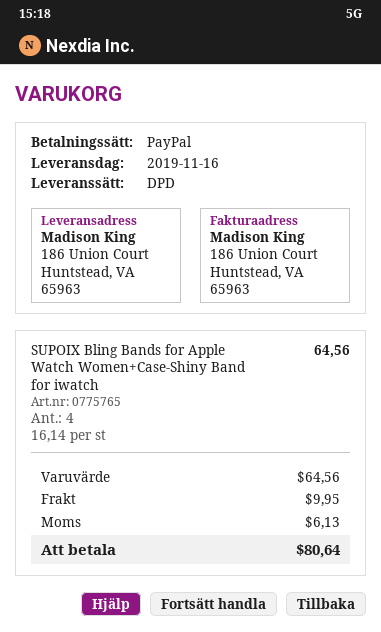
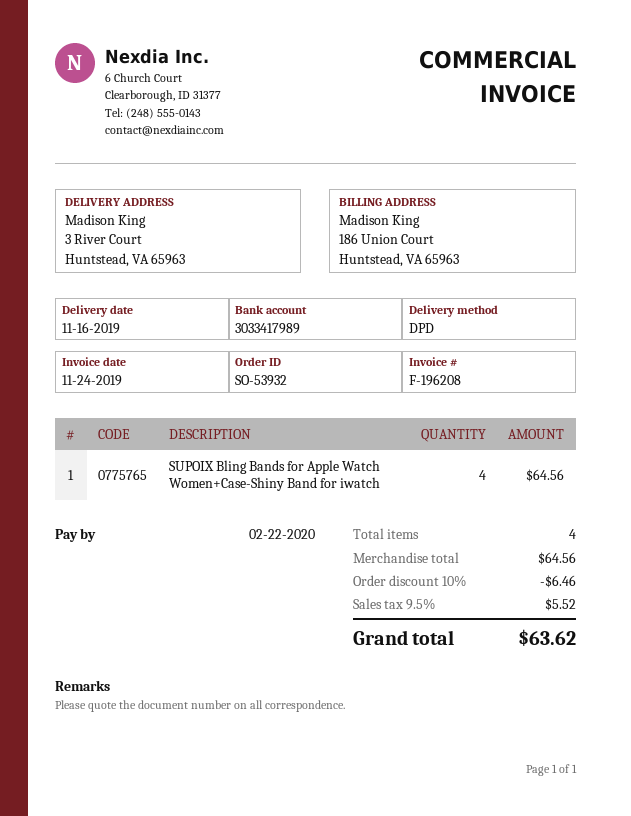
ship to: 186 Union Court, Huntstead, VA 65963 -> 3 River Court, Huntstead, VA 65963
discount: none -> 10% = 6.46
shipping: 9.95 -> none
tax: 6.13 -> 5.52
total: 80.64 -> 63.62

